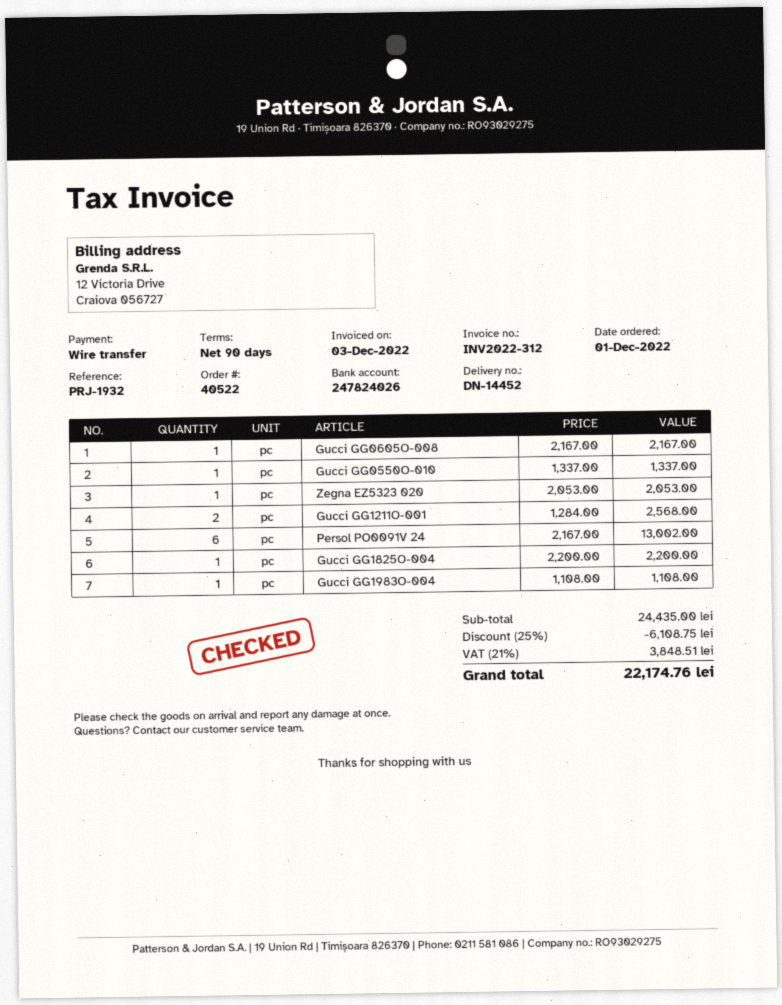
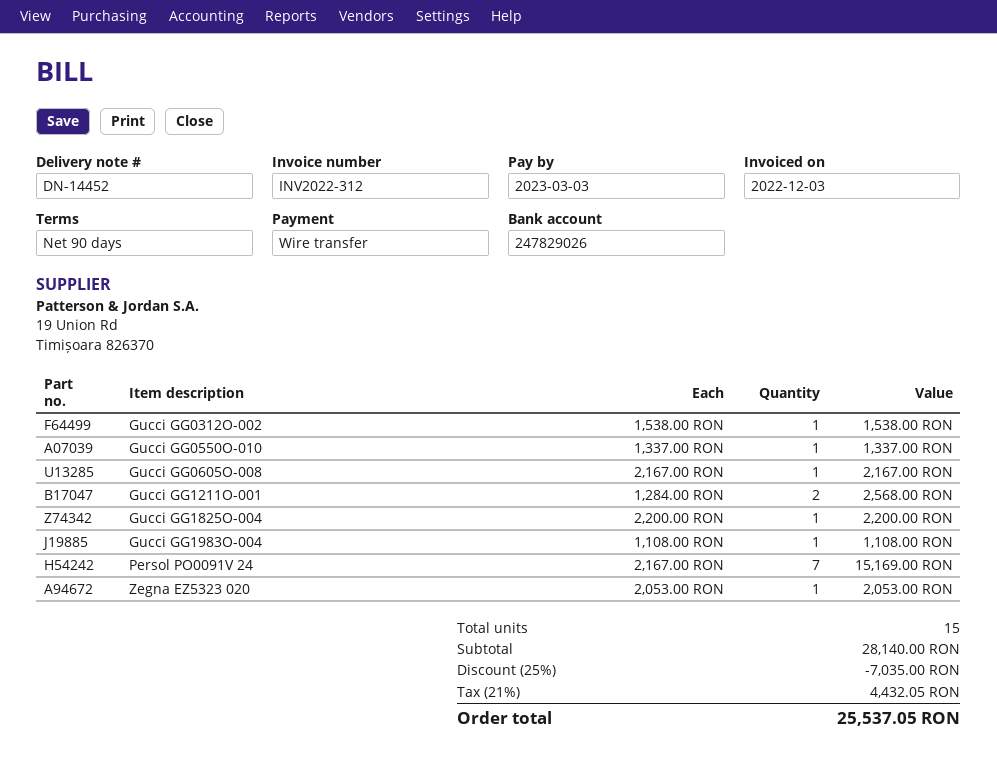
bank account: 247824026 -> 247829026
Persol PO0091V 24: 6 x 2167.00 = 13002.00 -> 7 x 2167.00 = 15169.00
Gucci GG0312O-002: none -> 1 x 1538.00 = 1538.00
subtotal: 24435.00 -> 28140.00
discount: 25% = 6108.75 -> 25% = 7035.00
tax: 21% = 3848.51 -> 21% = 4432.05
total: 22174.76 -> 25537.05

